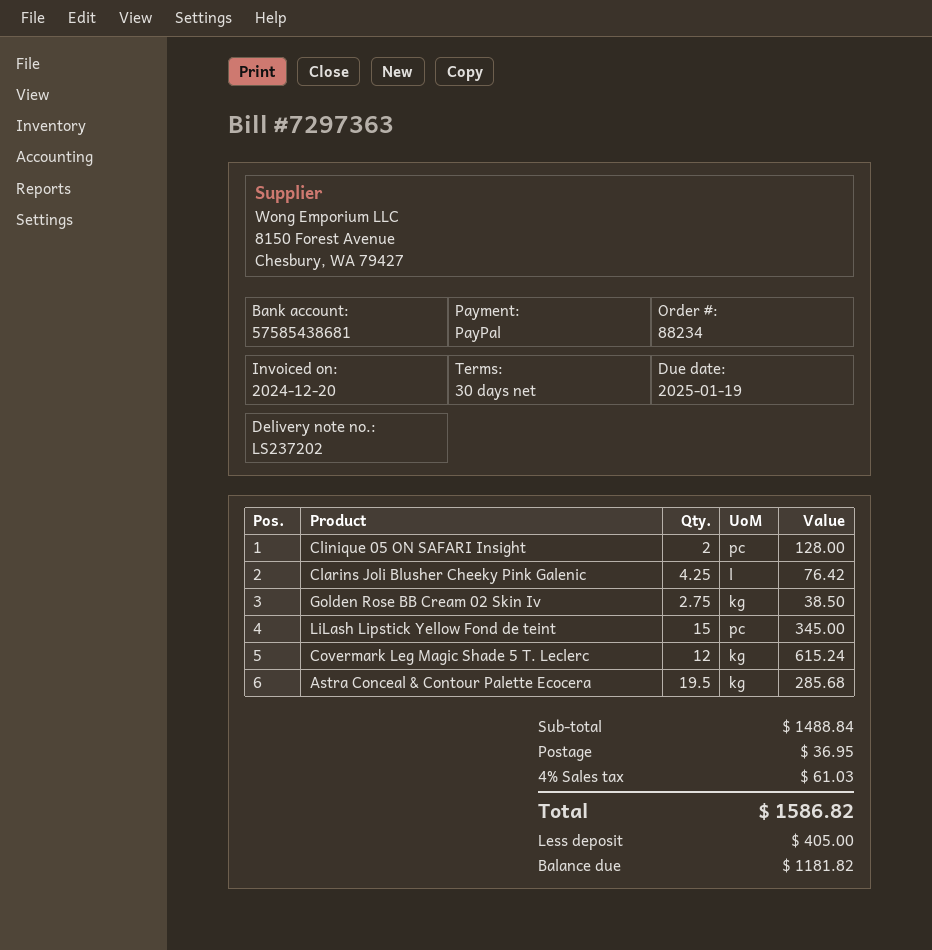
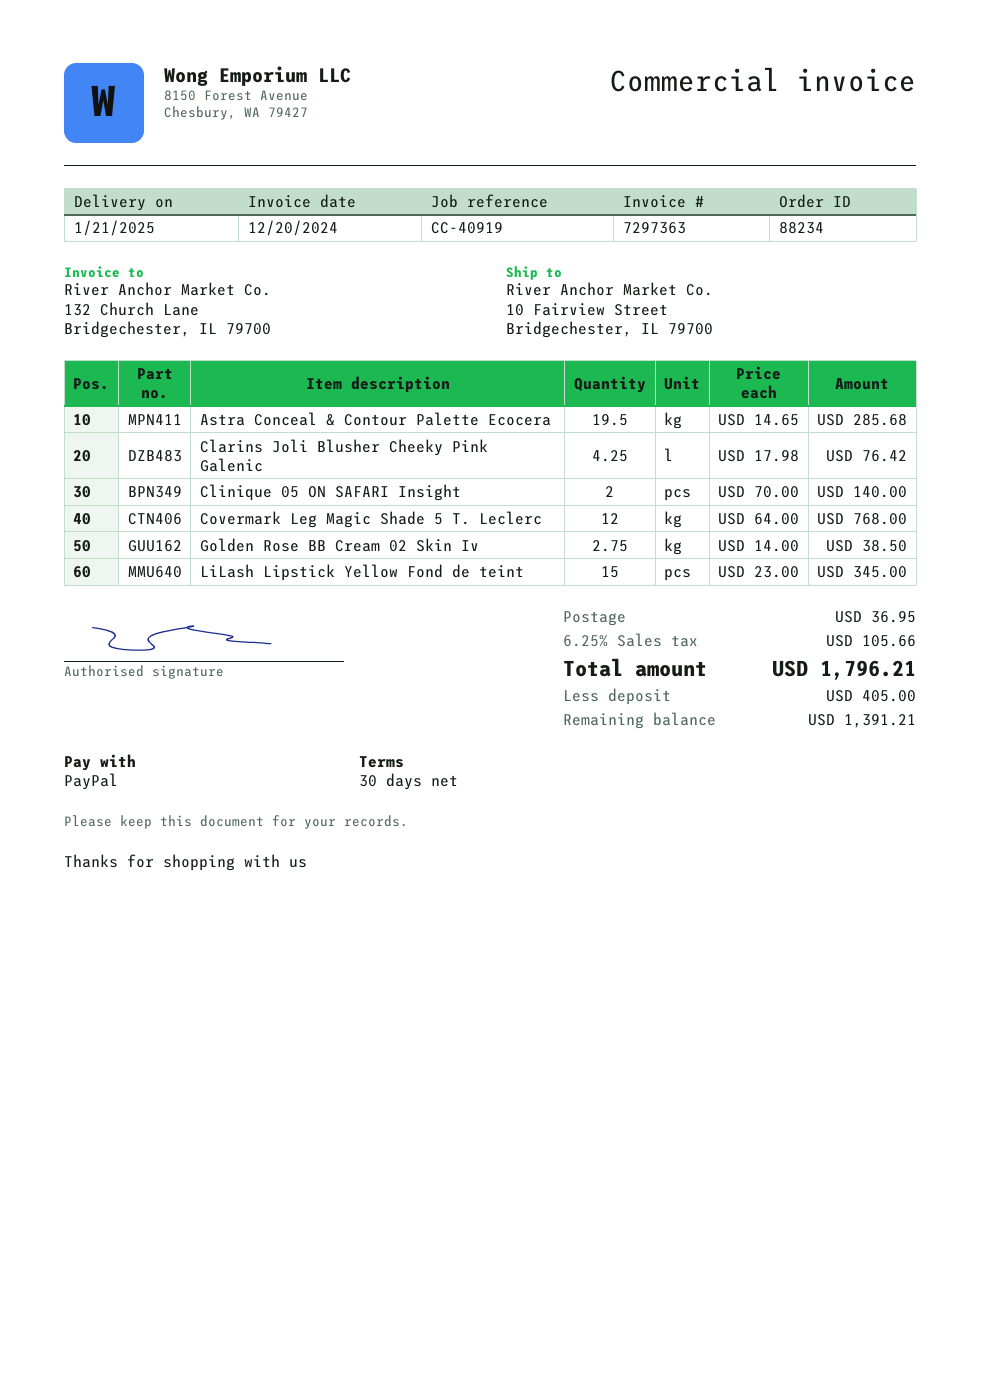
Clinique 05 ON SAFARI Insight: 2 for 128.00 -> 2 for 140.00
Covermark Leg Magic Shade 5 T. Leclerc: 12 for 615.24 -> 12 for 768.00
tax: 4% = 61.03 -> 6.25% = 105.66
total: 1586.82 -> 1796.21
balance: 1181.82 -> 1391.21

